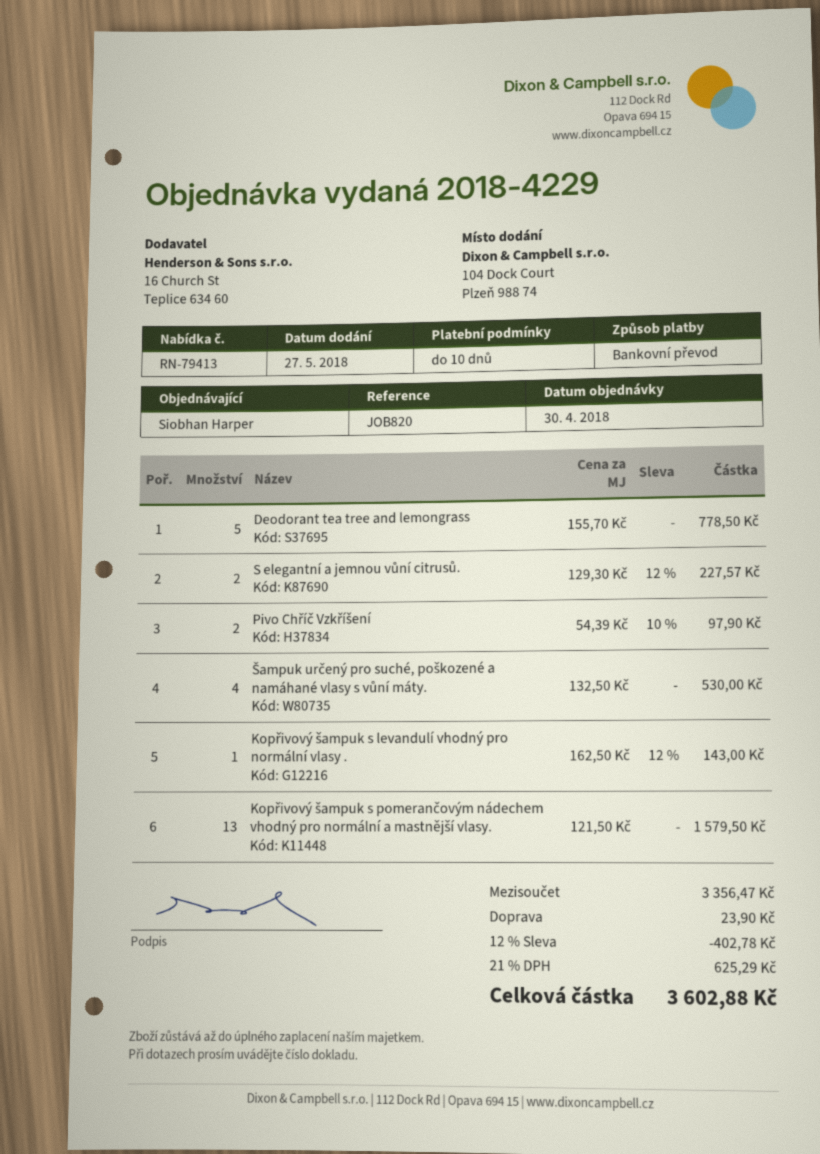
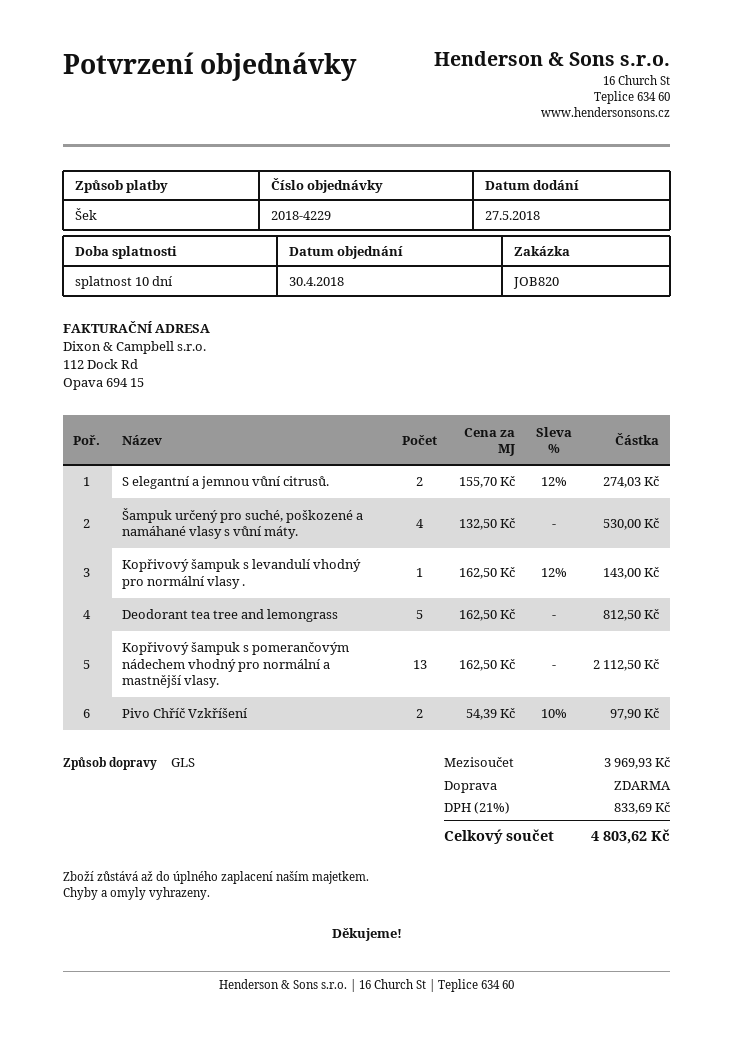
payment method: bank transfer -> cheque
Deodorant tea tree and lemongrass: 5 x 155.70 = 778.50 -> 5 x 162.50 = 812.50
S elegantní a jemnou vůní citrusů.: 2 x 129.30 - 12% = 227.57 -> 2 x 155.70 - 12% = 274.03
Kopřivový šampuk s pomerančovým nádechem vhodný pro normální a mastnější vlasy.: 13 x 121.50 = 1579.50 -> 13 x 162.50 = 2112.50
subtotal: 3356.47 -> 3969.93
discount: 12% = 402.78 -> none
shipping: 23.90 -> 0.00
tax: 21% = 625.29 -> 21% = 833.69
total: 3602.88 -> 4803.62

